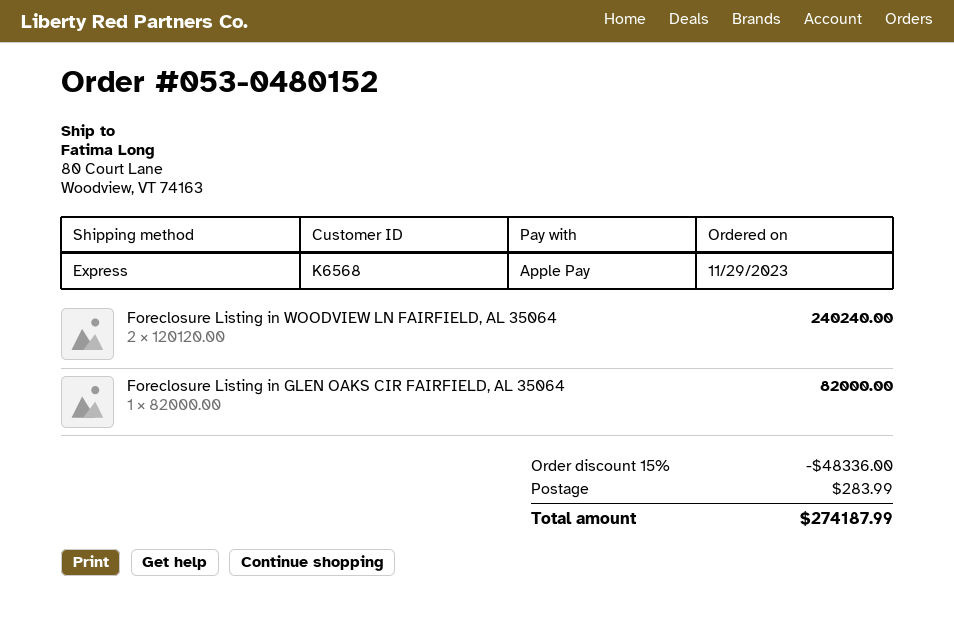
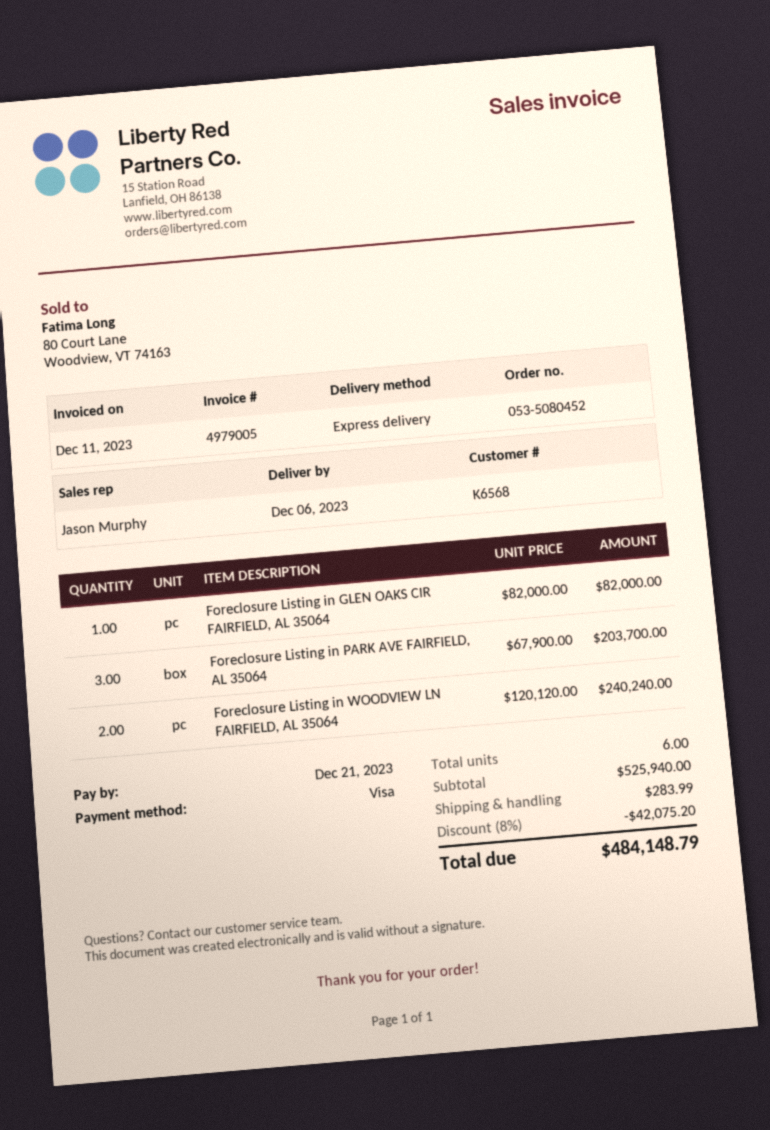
order number: 053-0480152 -> 053-5080452
payment method: Apple Pay -> Visa
Foreclosure Listing in PARK AVE FAIRFIELD, AL 35064: none -> 3 x 67900.00 = 203700.00
discount: 15% = 48336.00 -> 8% = 42075.20
total: 274187.99 -> 484148.79

